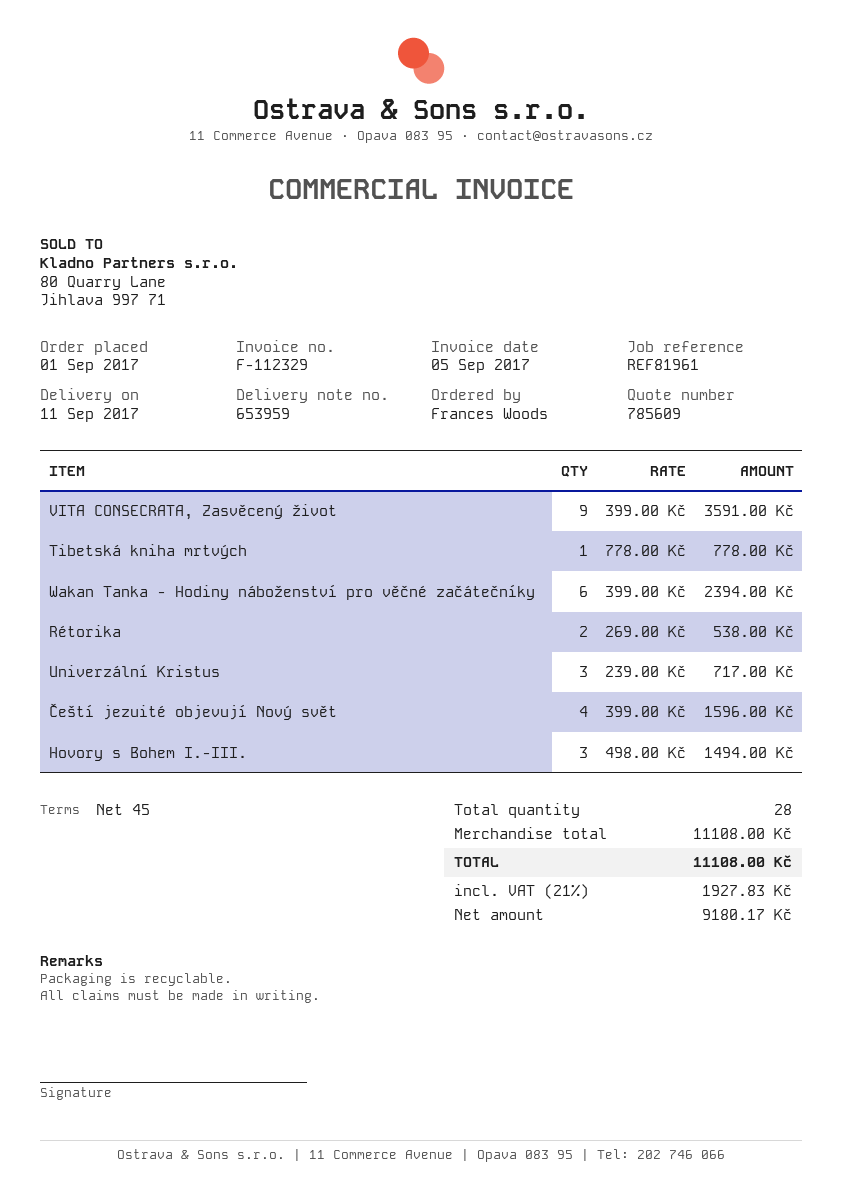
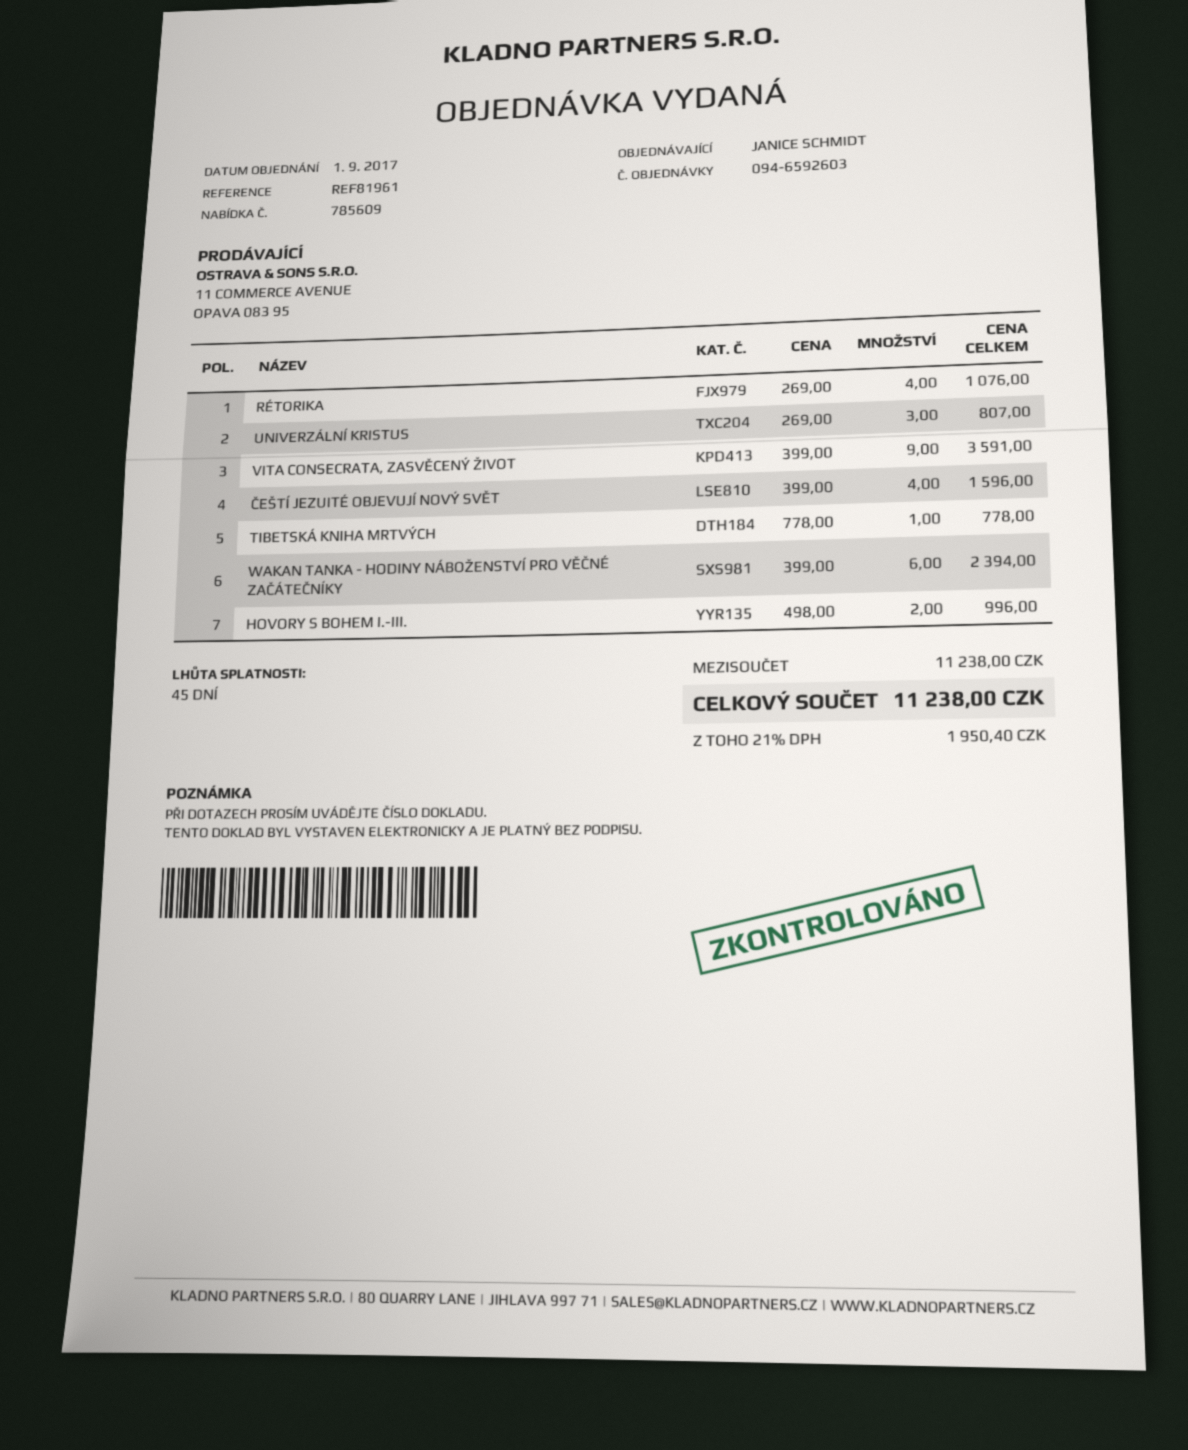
ordered by: Frances Woods -> JANICE SCHMIDT
Rétorika: 2 x 269.00 = 538.00 -> 4 x 269.00 = 1076.00
Univerzální Kristus: 3 x 239.00 = 717.00 -> 3 x 269.00 = 807.00
Hovory s Bohem I.-III.: 3 x 498.00 = 1494.00 -> 2 x 498.00 = 996.00
subtotal: 11108.00 -> 11238.00
tax: 21% = 1927.83 -> 21% = 1950.40
total: 11108.00 -> 11238.00

